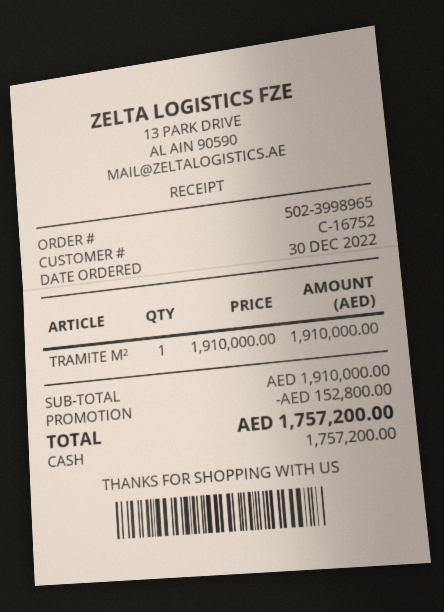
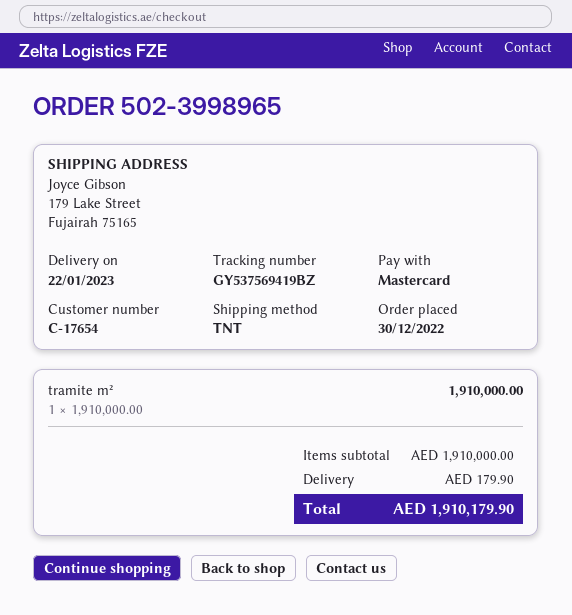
customer number: C-16752 -> C-17654
payment method: cash -> Mastercard
discount: 152800.00 -> none
shipping: none -> 179.90
total: 1757200.00 -> 1910179.90

